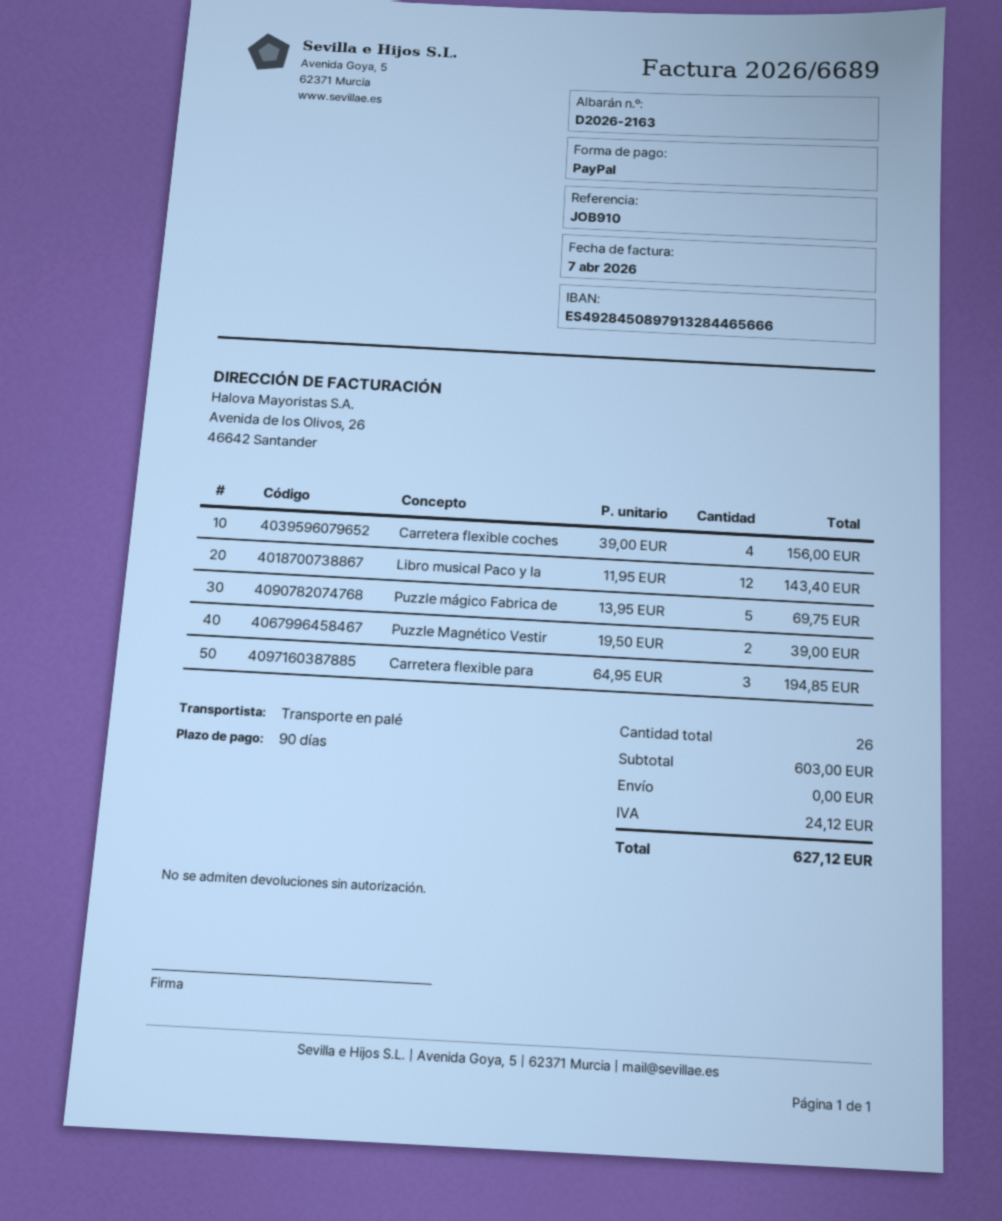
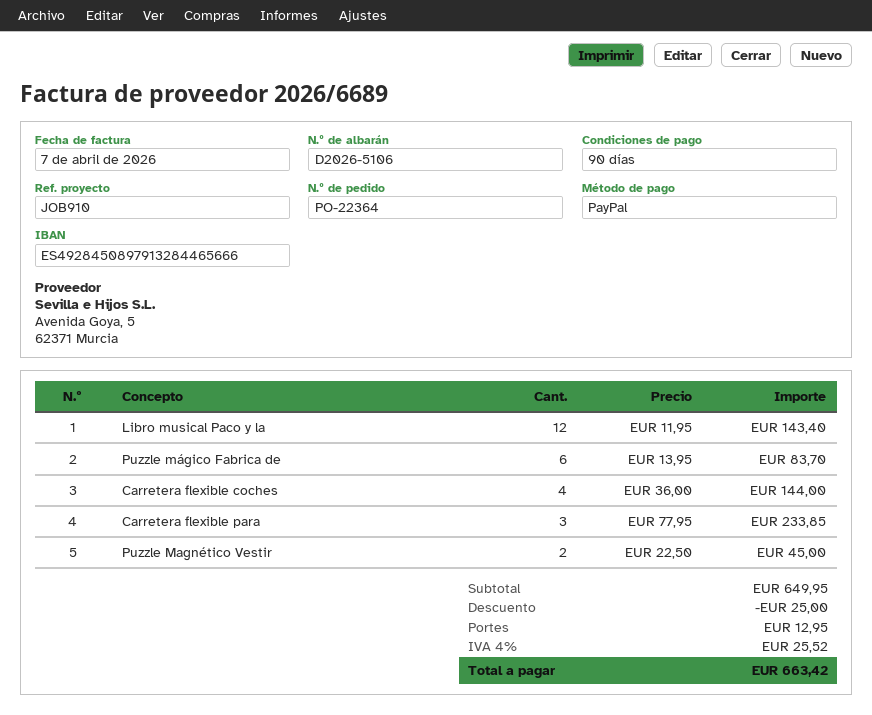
delivery note number: D2026-2163 -> D2026-5106
Carretera flexible coches: 4 x 39.00 = 156.00 -> 4 x 36.00 = 144.00
Puzzle mágico Fabrica de: 5 x 13.95 = 69.75 -> 6 x 13.95 = 83.70
Puzzle Magnético Vestir: 2 x 19.50 = 39.00 -> 2 x 22.50 = 45.00
Carretera flexible para: 3 x 64.95 = 194.85 -> 3 x 77.95 = 233.85
subtotal: 603.00 -> 649.95
discount: none -> 25.00
shipping: 0.00 -> 12.95
tax: 24.12 -> 25.52
total: 627.12 -> 663.42

